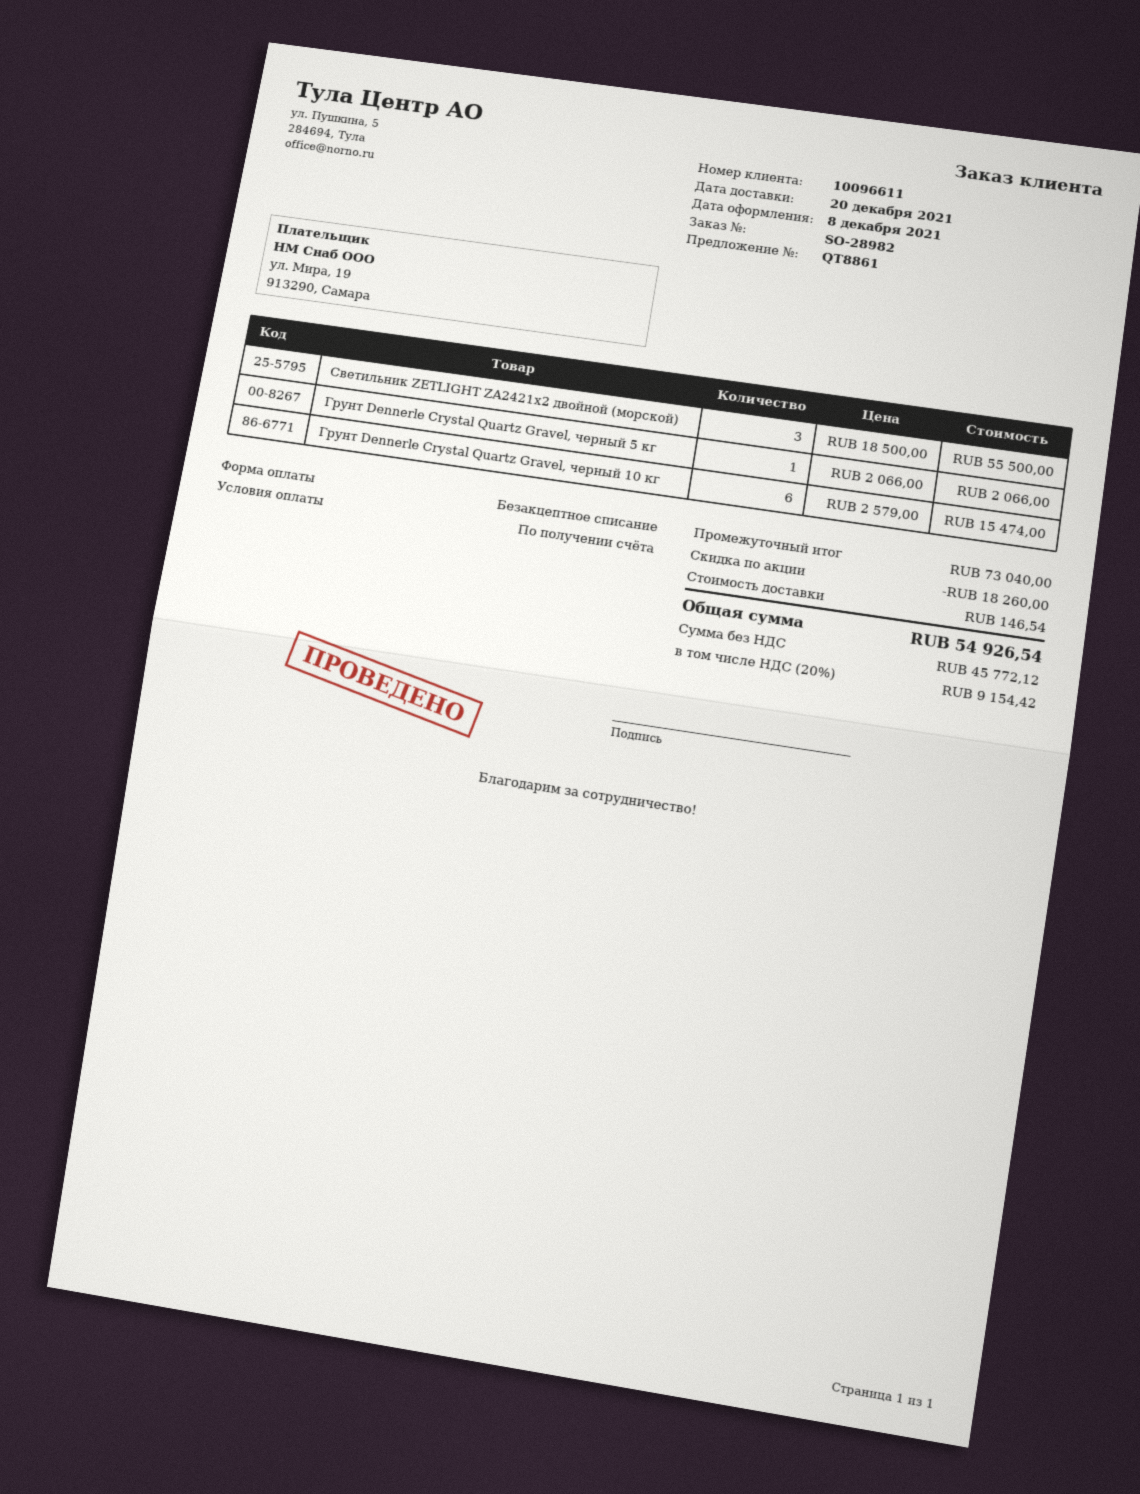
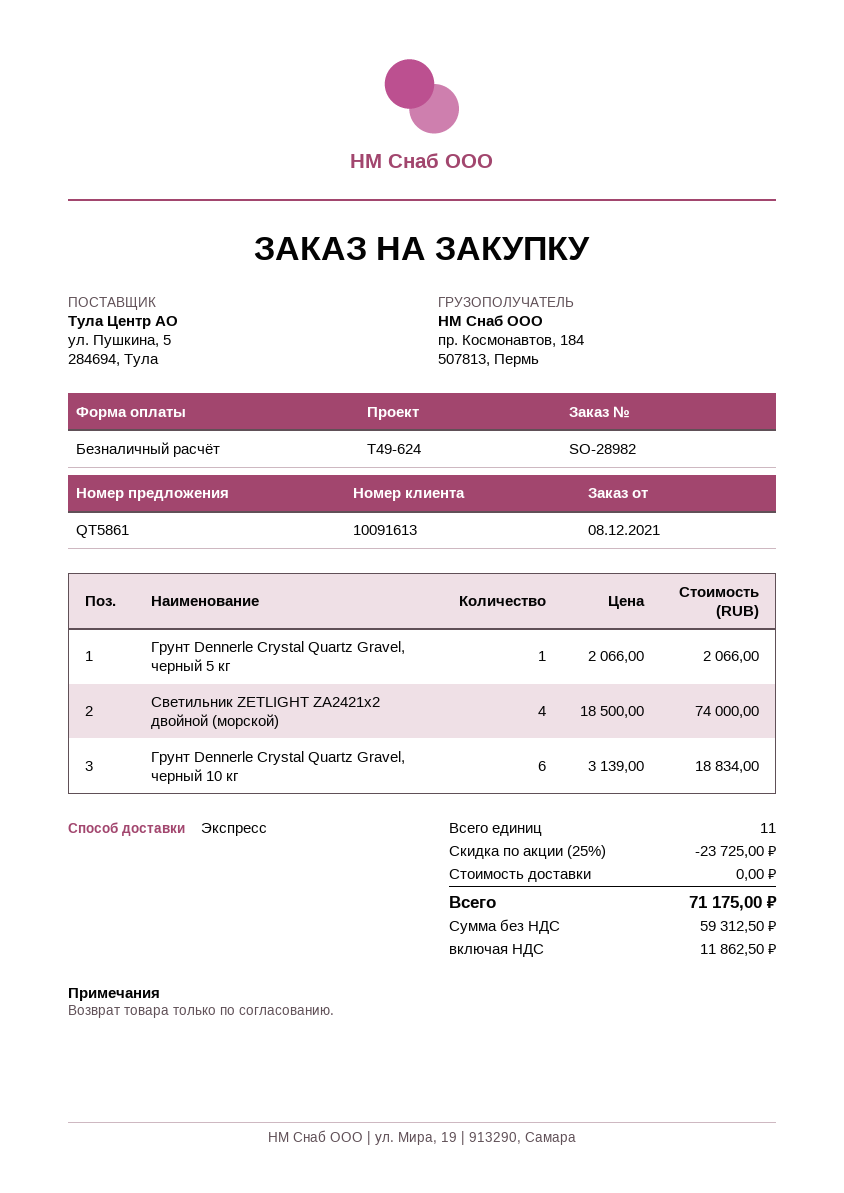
quote number: QT8861 -> QT5861
customer number: 10096611 -> 10091613
payment method: direct debit -> bank transfer
Светильник ZETLIGHT ZA2421х2 двойной (морской): 3 x 18500.00 = 55500.00 -> 4 x 18500.00 = 74000.00
Грунт Dennerle Crystal Quartz Gravel, черный 10 кг: 6 x 2579.00 = 15474.00 -> 6 x 3139.00 = 18834.00
discount: 18260.00 -> 23725.00
shipping: 146.54 -> 0.00
net: 45772.12 -> 59312.50
tax: 9154.42 -> 11862.50
total: 54926.54 -> 71175.00

